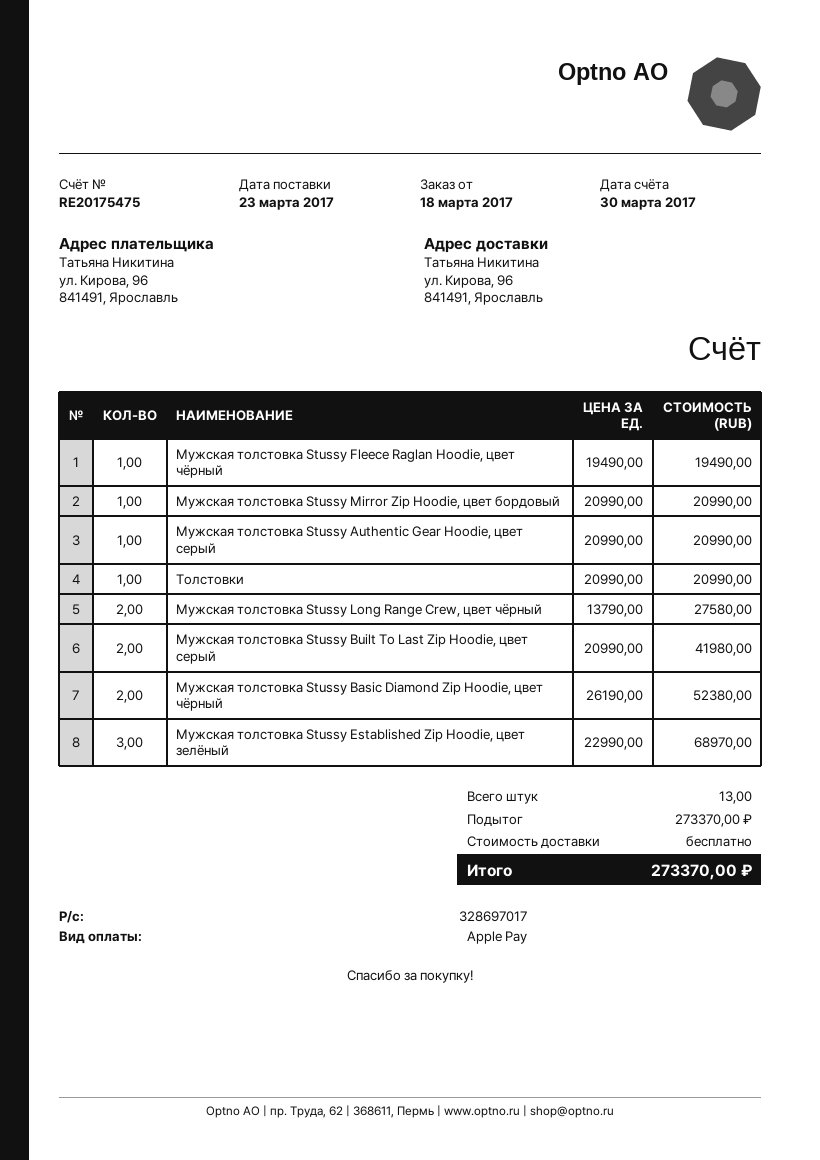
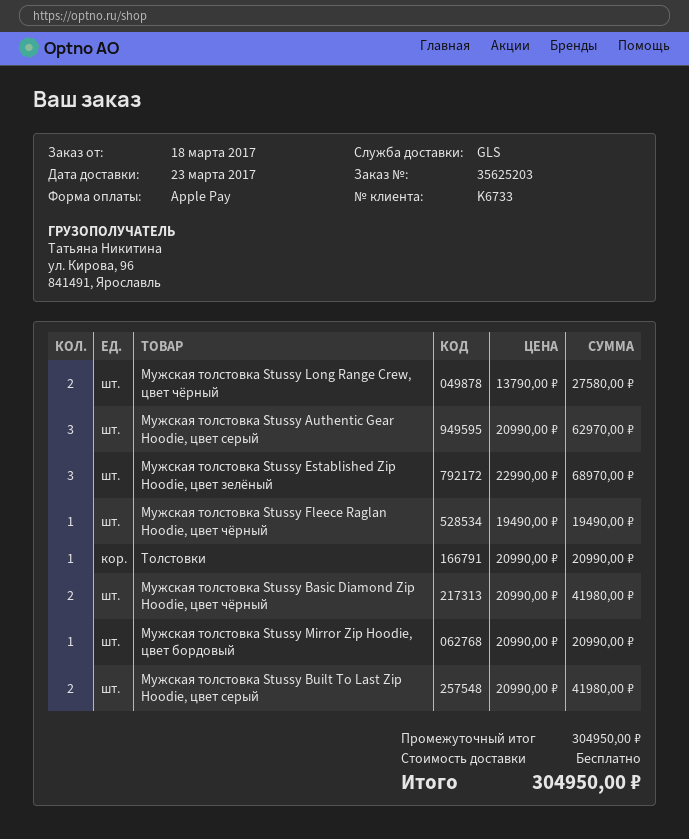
Мужская толстовка Stussy Authentic Gear Hoodie, цвет серый: 1 x 20990.00 = 20990.00 -> 3 x 20990.00 = 62970.00
Мужская толстовка Stussy Basic Diamond Zip Hoodie, цвет чёрный: 2 x 26190.00 = 52380.00 -> 2 x 20990.00 = 41980.00
subtotal: 273370.00 -> 304950.00
total: 273370.00 -> 304950.00

